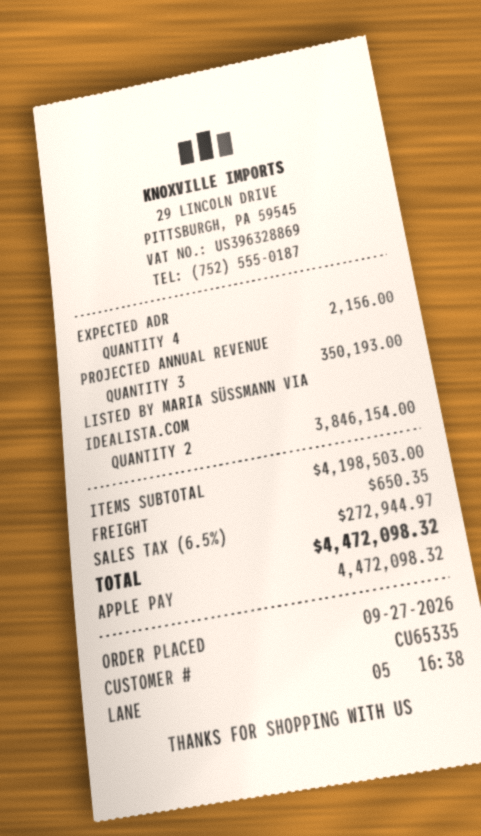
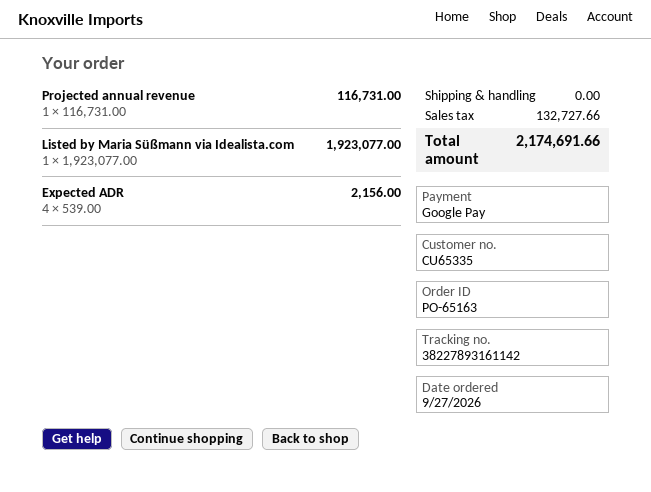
payment method: Apple Pay -> Google Pay
PROJECTED ANNUAL REVENUE: 3 for 350193.00 -> 1 for 116731.00
LISTED BY MARIA SÜSSMANN VIA IDEALISTA.COM: 2 for 3846154.00 -> 1 for 1923077.00
shipping: 650.35 -> 0.00
tax: 272944.97 -> 132727.66
total: 4472098.32 -> 2174691.66

